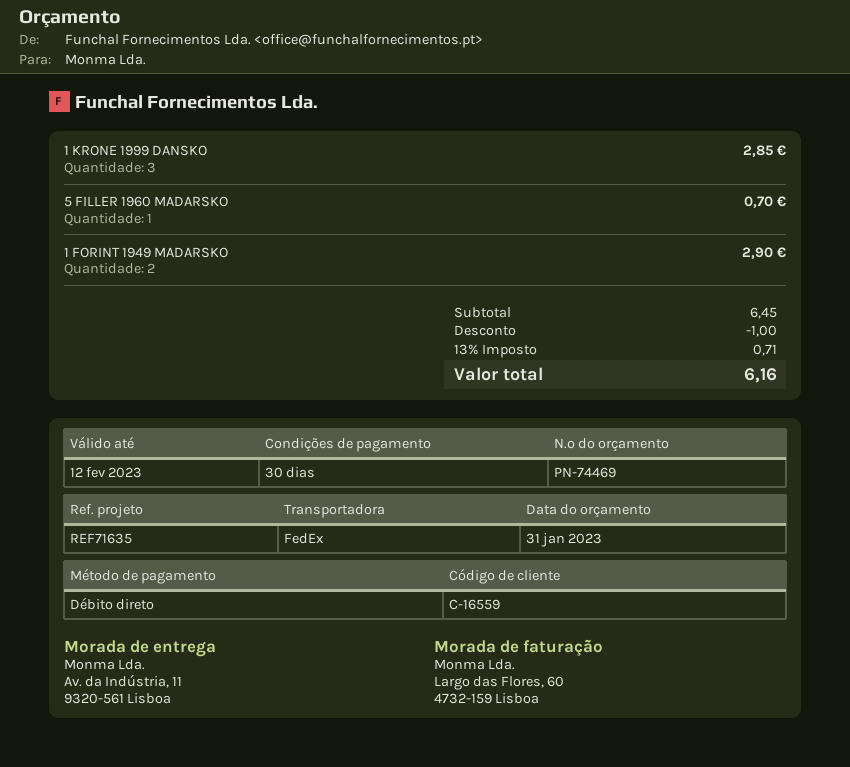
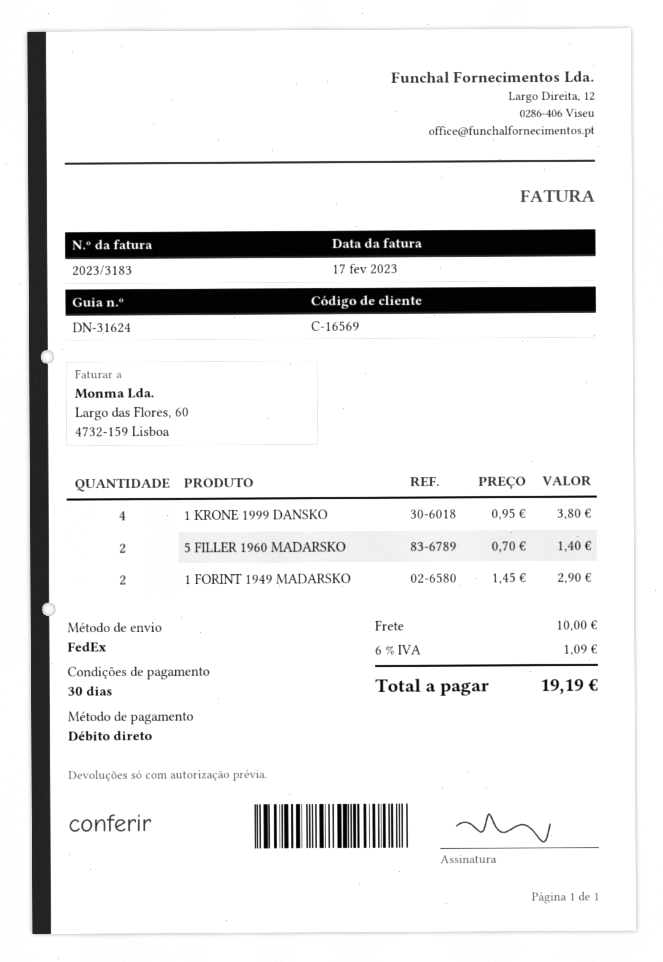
customer number: C-16559 -> C-16569
1 KRONE 1999 DANSKO: 3 for 2.85 -> 4 for 3.80
5 FILLER 1960 MADARSKO: 1 for 0.70 -> 2 for 1.40
discount: 1.00 -> none
shipping: none -> 10.00
tax: 13% = 0.71 -> 6% = 1.09
total: 6.16 -> 19.19

